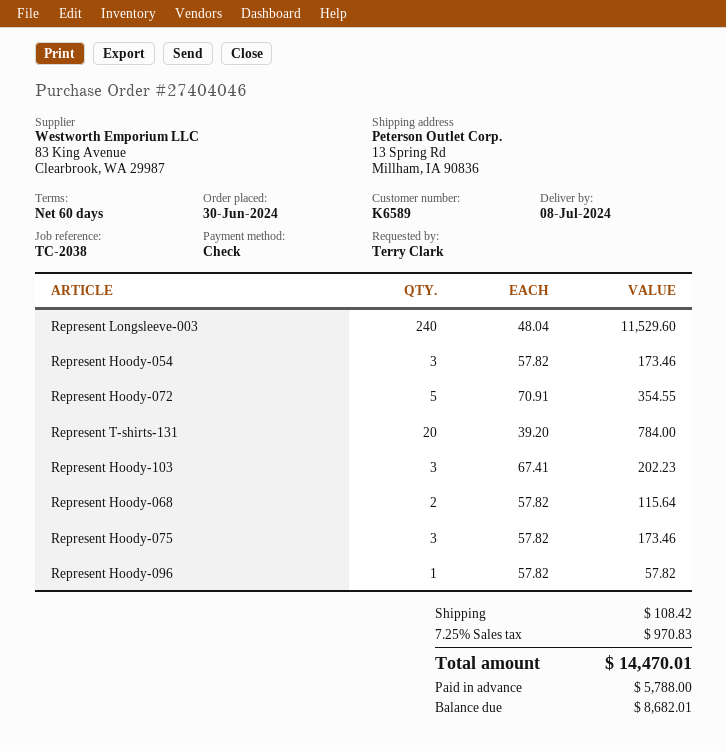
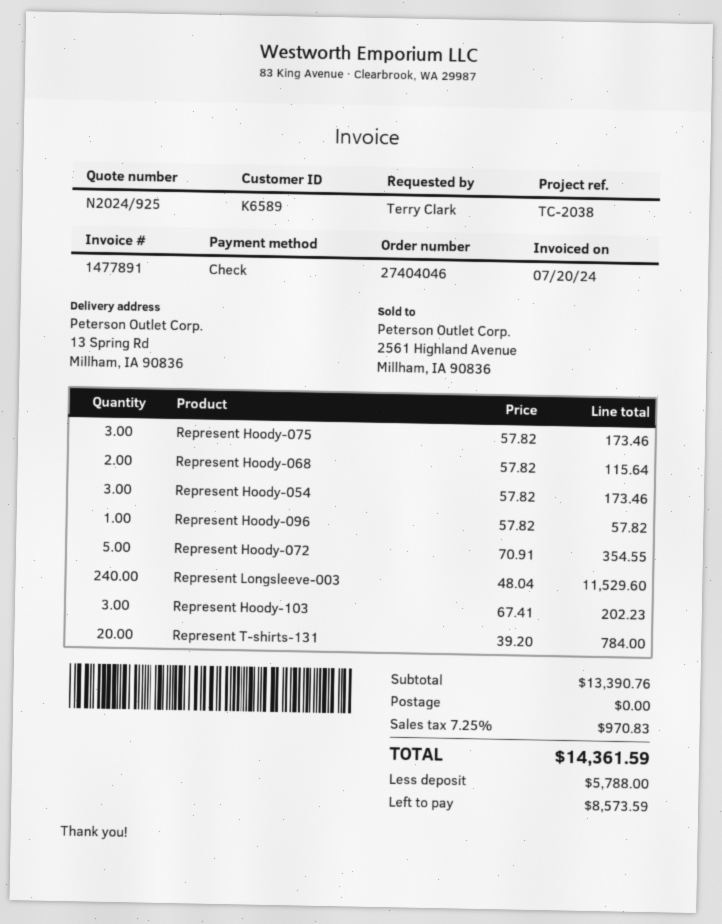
shipping: 108.42 -> 0.00
total: 14470.01 -> 14361.59
balance: 8682.01 -> 8573.59

